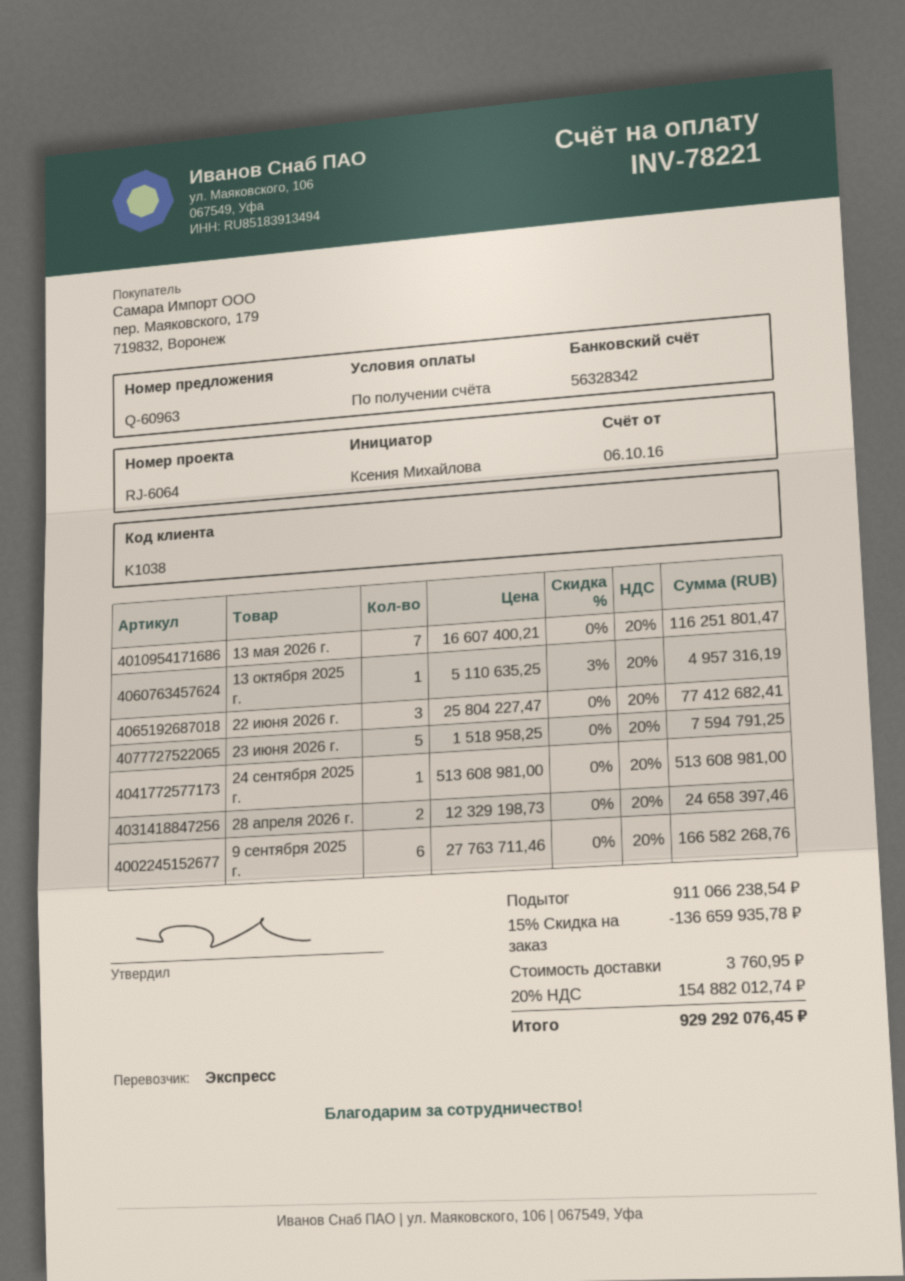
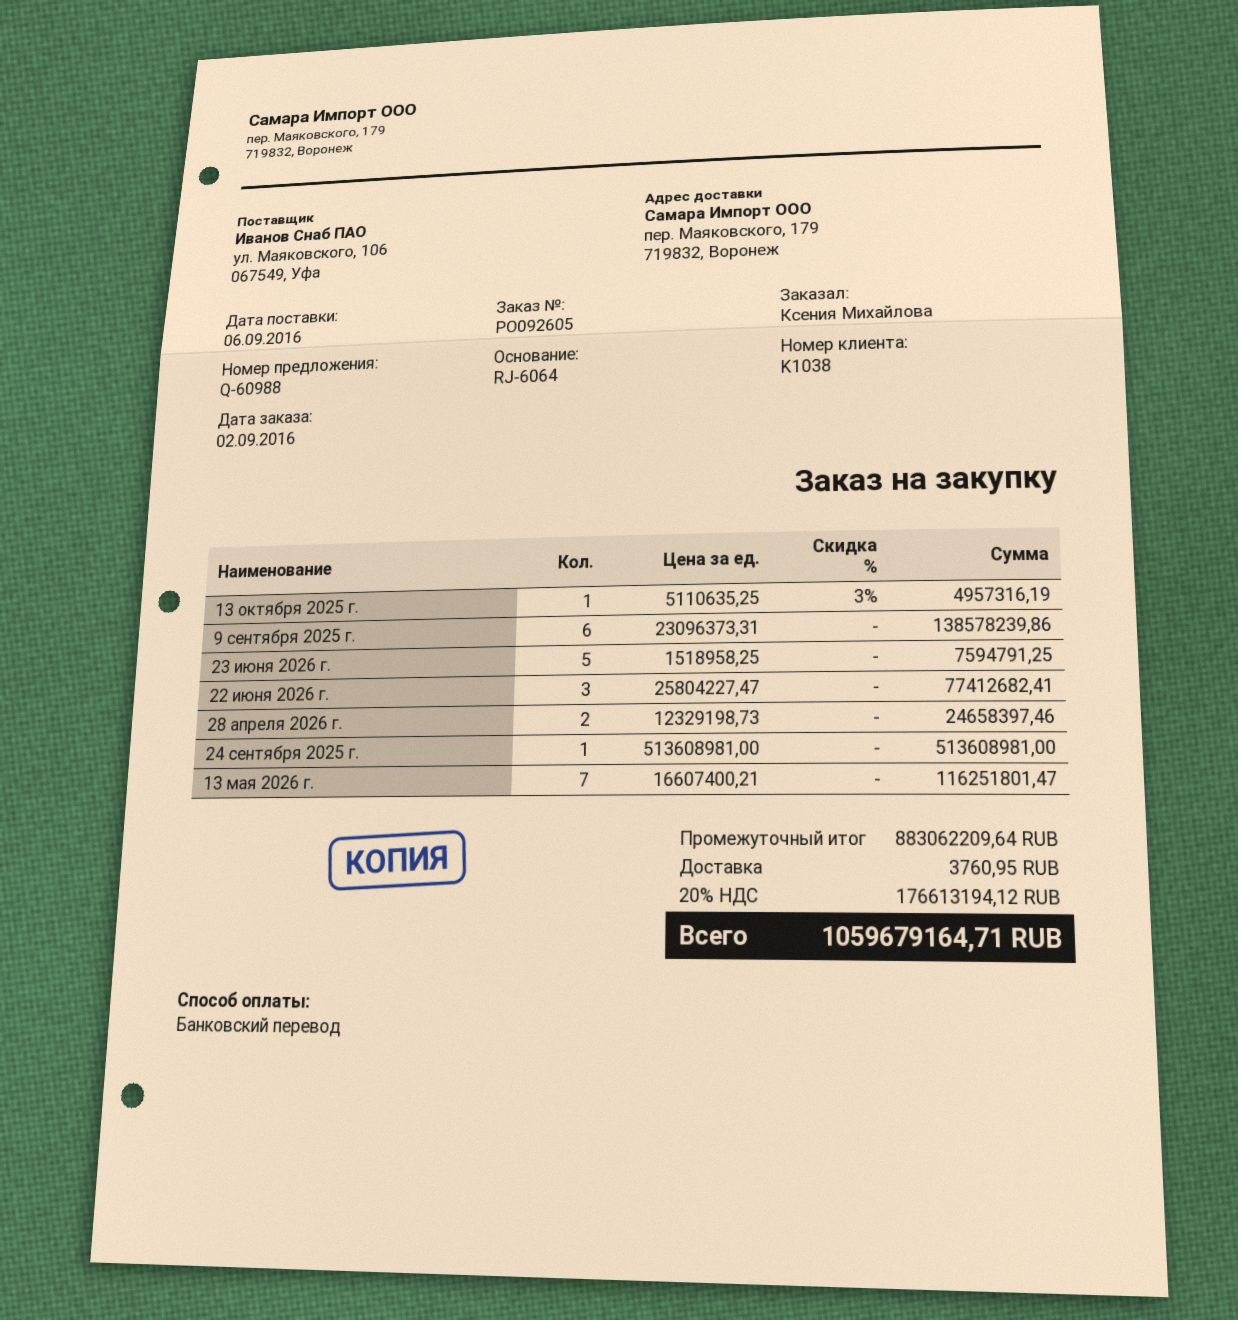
quote number: Q-60963 -> Q-60988
9 сентября 2025 г.: 6 x 27763711.46 = 166582268.76 -> 6 x 23096373.31 = 138578239.86
subtotal: 911066238.54 -> 883062209.64
discount: 15% = 136659935.78 -> none
tax: 20% = 154882012.74 -> 20% = 176613194.12
total: 929292076.45 -> 1059679164.71

